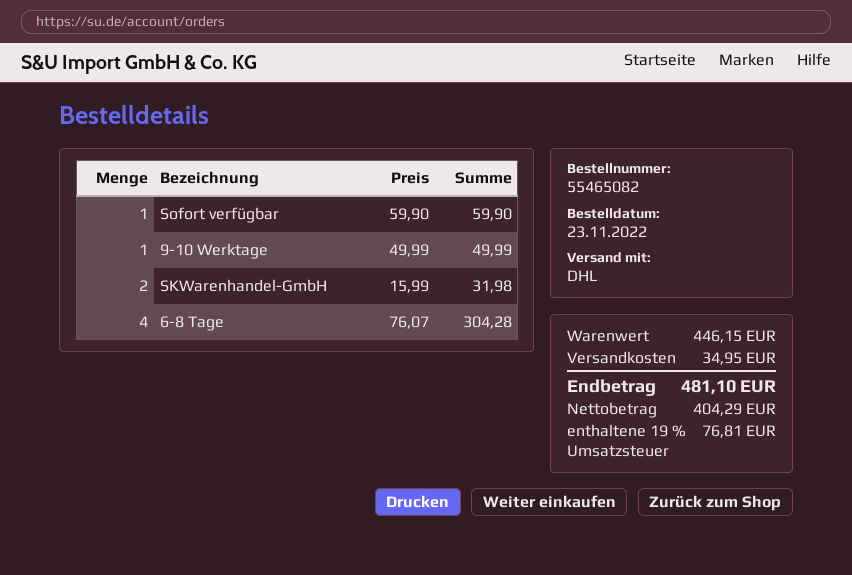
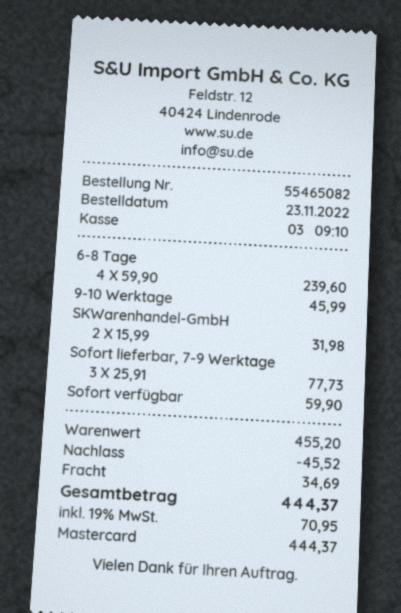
9-10 Werktage: 1 x 49.99 = 49.99 -> 1 x 45.99 = 45.99
6-8 Tage: 4 x 76.07 = 304.28 -> 4 x 59.90 = 239.60
Sofort lieferbar, 7-9 Werktage: none -> 3 x 25.91 = 77.73
subtotal: 446.15 -> 455.20
discount: none -> 45.52
shipping: 34.95 -> 34.69
tax: 19% = 76.81 -> 19% = 70.95
total: 481.10 -> 444.37

